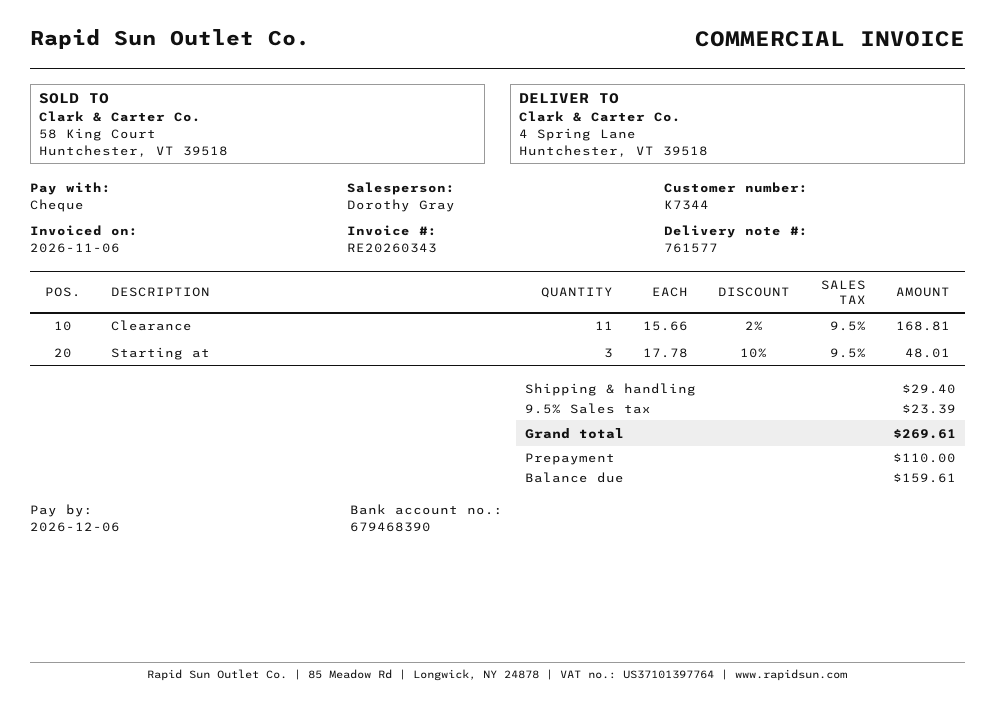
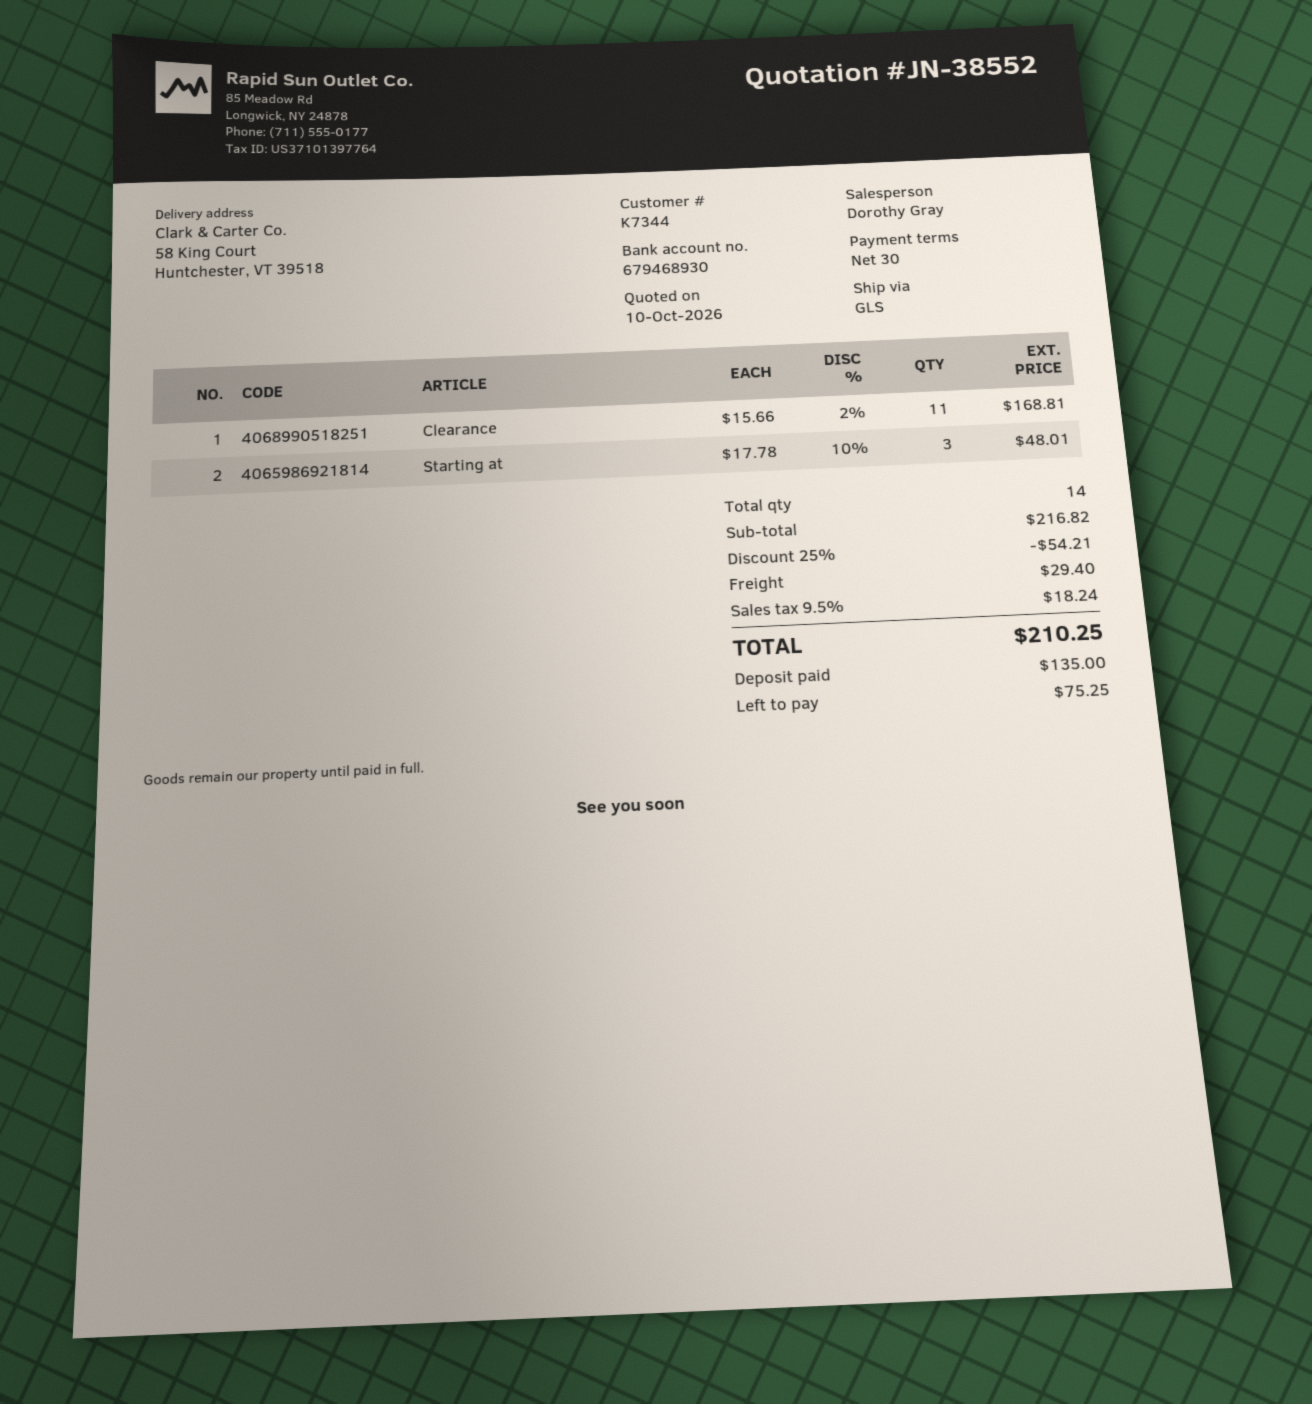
bank account: 679468390 -> 679468930
ship to: 4 Spring Lane, Huntchester, VT 39518 -> 58 King Court, Huntchester, VT 39518
discount: none -> 25% = 54.21
tax: 9.5% = 23.39 -> 9.5% = 18.24
total: 269.61 -> 210.25
deposit: 110.00 -> 135.00
balance: 159.61 -> 75.25

